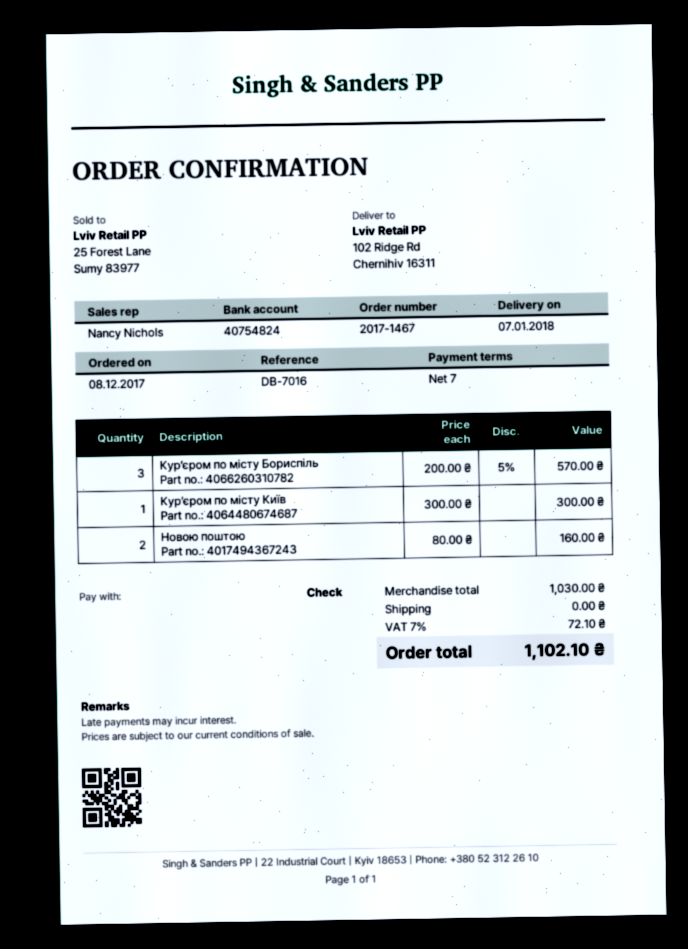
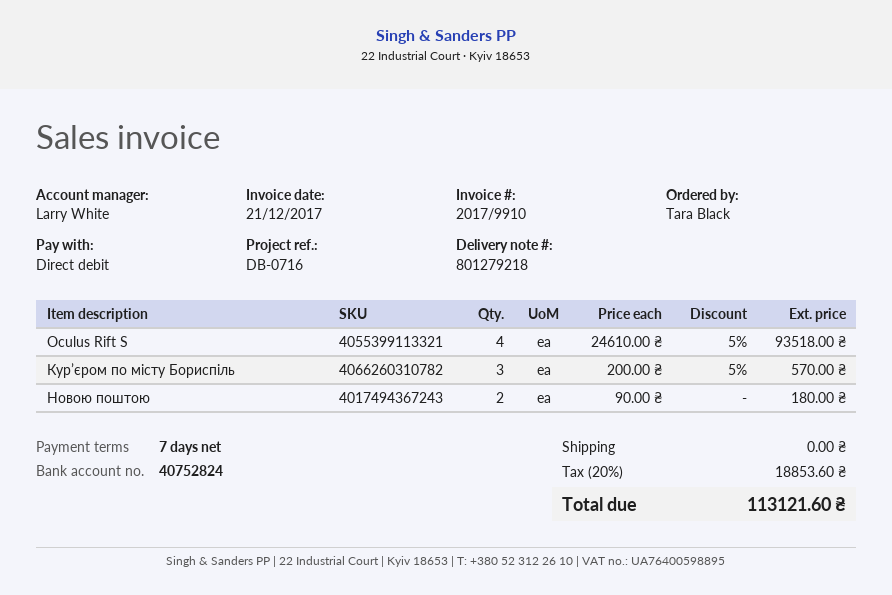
reference: DB-7016 -> DB-0716
sales rep: Nancy Nichols -> Larry White
payment method: cheque -> direct debit
bank account: 40754824 -> 40752824
Курʼєром по місту Київ: 1 x 300.00 = 300.00 -> none
Новою поштою: 2 x 80.00 = 160.00 -> 2 x 90.00 = 180.00
Oculus Rift S: none -> 4 x 24610.00 - 5% = 93518.00
tax: 7% = 72.10 -> 20% = 18853.60
total: 1102.10 -> 113121.60

